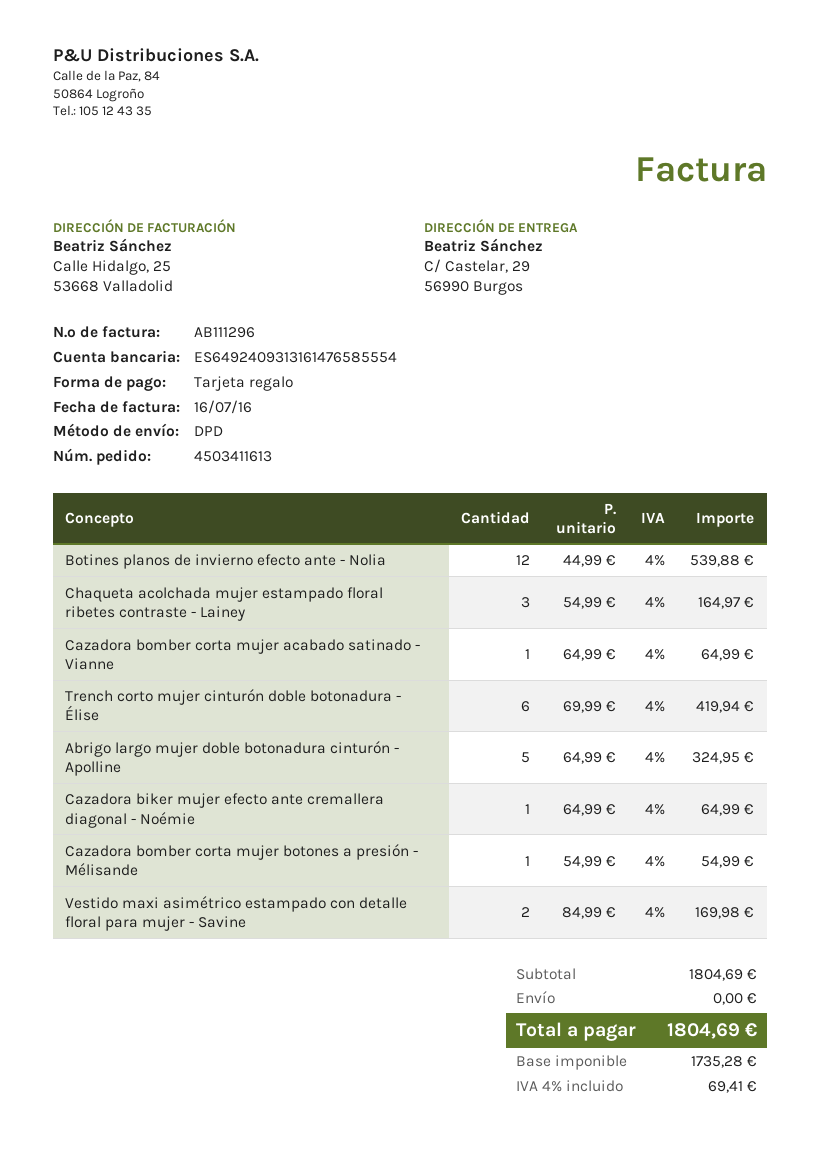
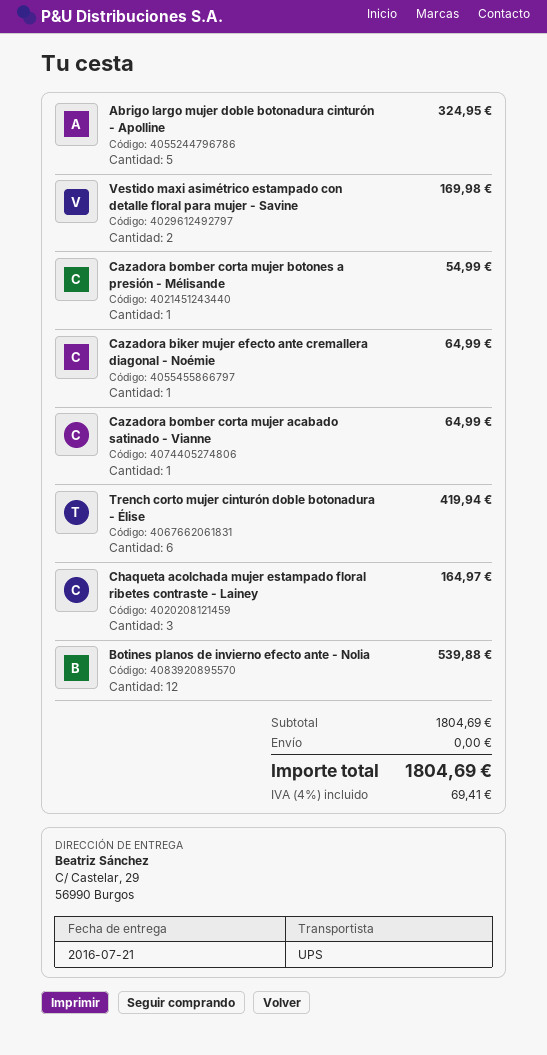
shipping method: DPD -> UPS

